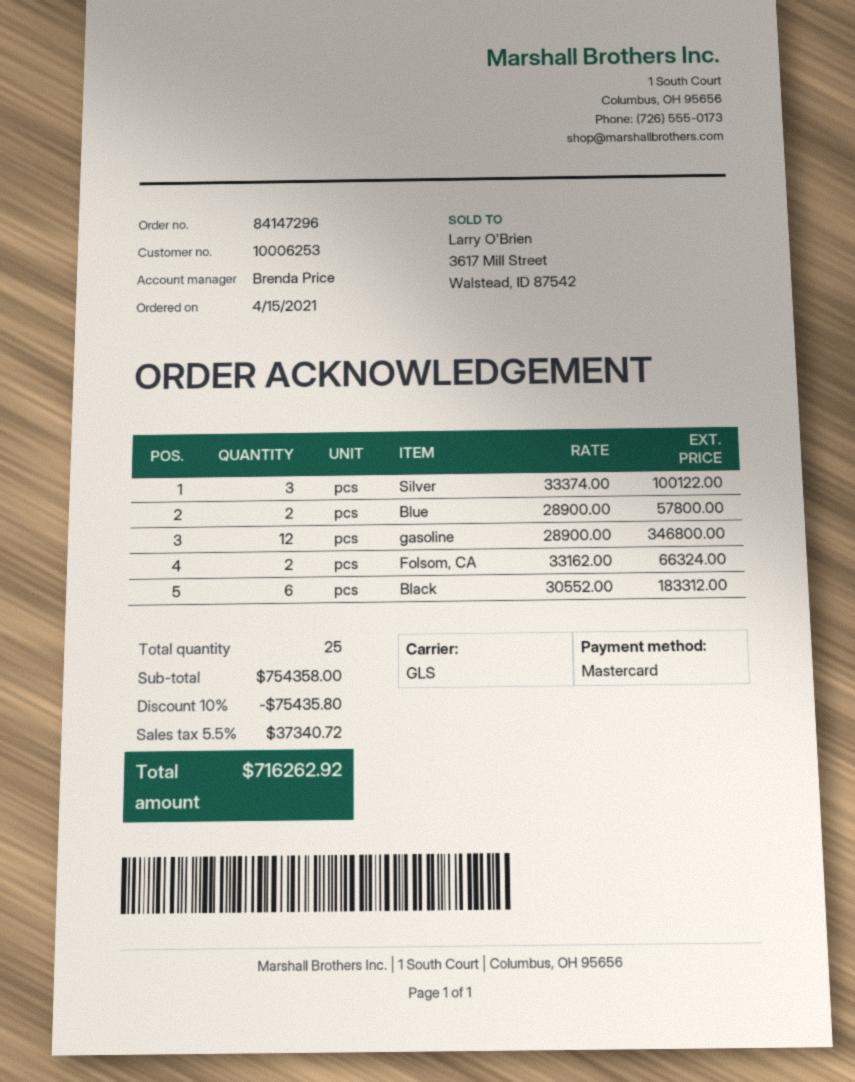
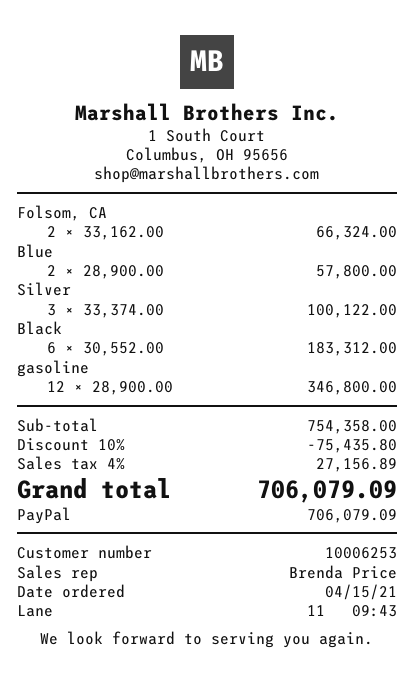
payment method: Mastercard -> PayPal
tax: 5.5% = 37340.72 -> 4% = 27156.89
total: 716262.92 -> 706079.09

